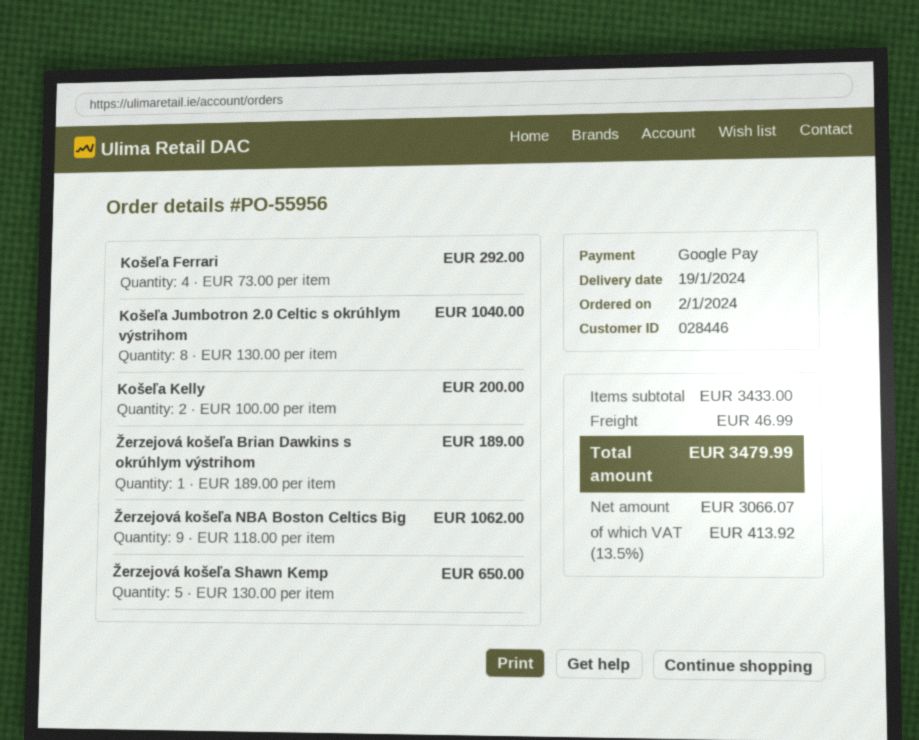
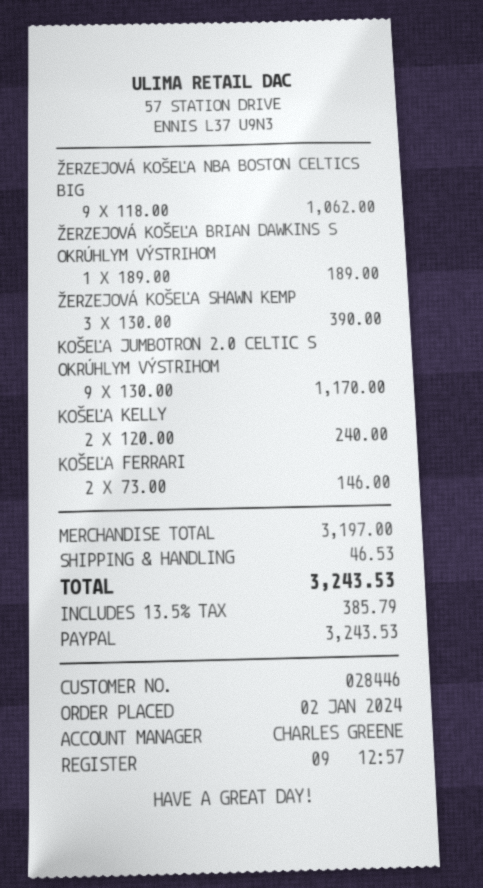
payment method: Google Pay -> PayPal
Košeľa Ferrari: 4 x 73.00 = 292.00 -> 2 x 73.00 = 146.00
Košeľa Jumbotron 2.0 Celtic s okrúhlym výstrihom: 8 x 130.00 = 1040.00 -> 9 x 130.00 = 1170.00
Košeľa Kelly: 2 x 100.00 = 200.00 -> 2 x 120.00 = 240.00
Žerzejová košeľa Shawn Kemp: 5 x 130.00 = 650.00 -> 3 x 130.00 = 390.00
subtotal: 3433.00 -> 3197.00
shipping: 46.99 -> 46.53
tax: 13.5% = 413.92 -> 13.5% = 385.79
total: 3479.99 -> 3243.53

